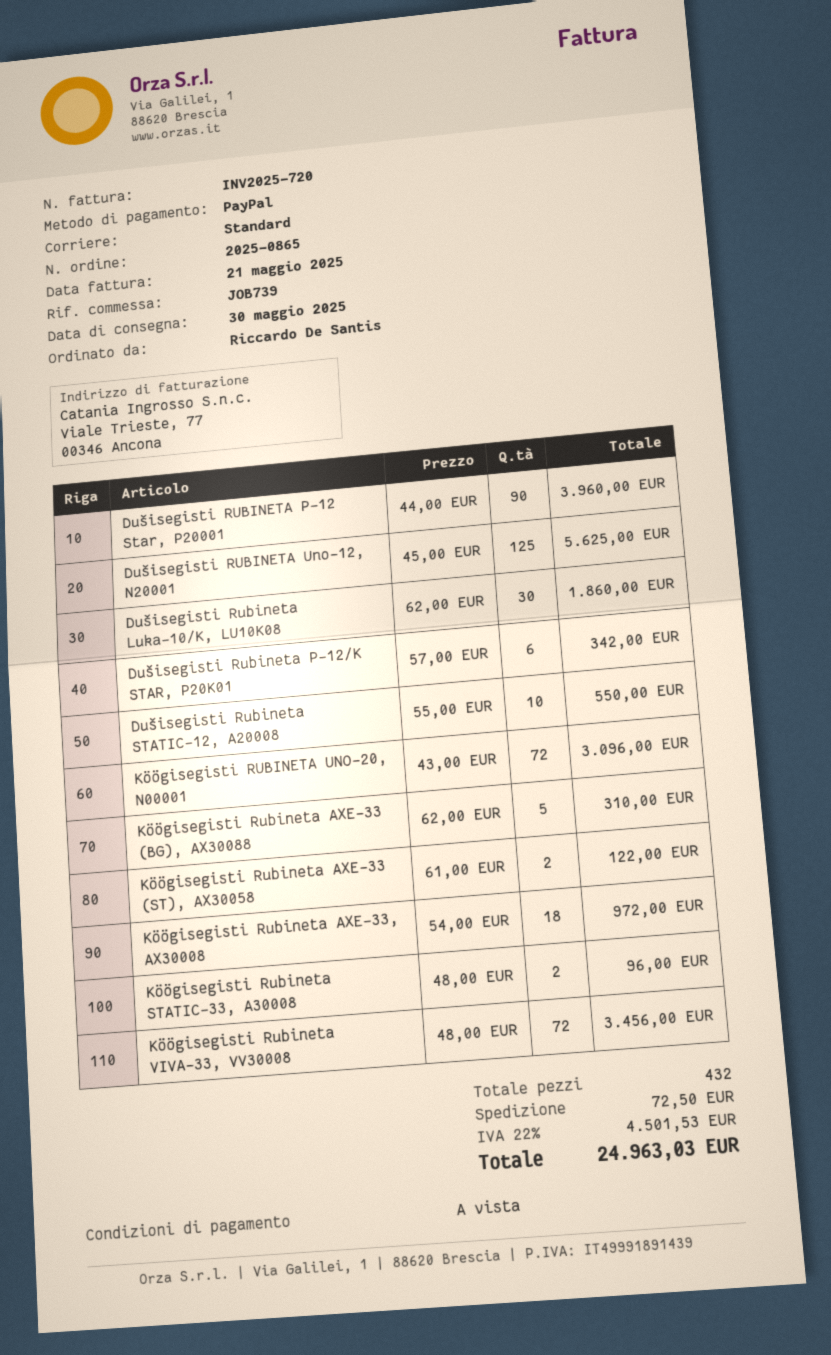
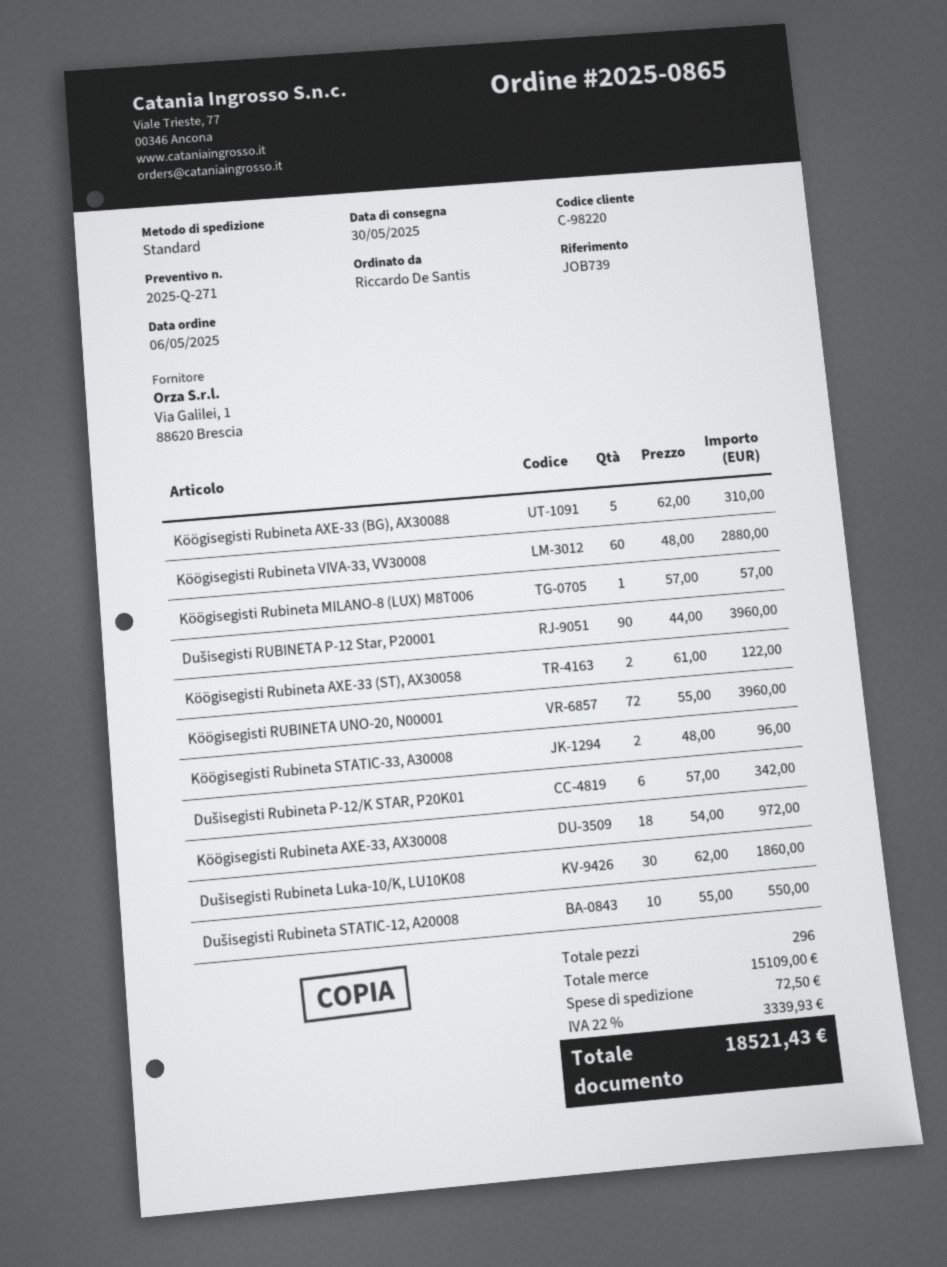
Dušisegisti RUBINETA Uno-12, N20001: 125 x 45.00 = 5625.00 -> none
Köögisegisti RUBINETA UNO-20, N00001: 72 x 43.00 = 3096.00 -> 72 x 55.00 = 3960.00
Köögisegisti Rubineta VIVA-33, VV30008: 72 x 48.00 = 3456.00 -> 60 x 48.00 = 2880.00
Köögisegisti Rubineta MILANO-8 (LUX) M8T006: none -> 1 x 57.00 = 57.00
total quantity: 432 -> 296
tax: 22% = 4501.53 -> 22% = 3339.93
total: 24963.03 -> 18521.43

